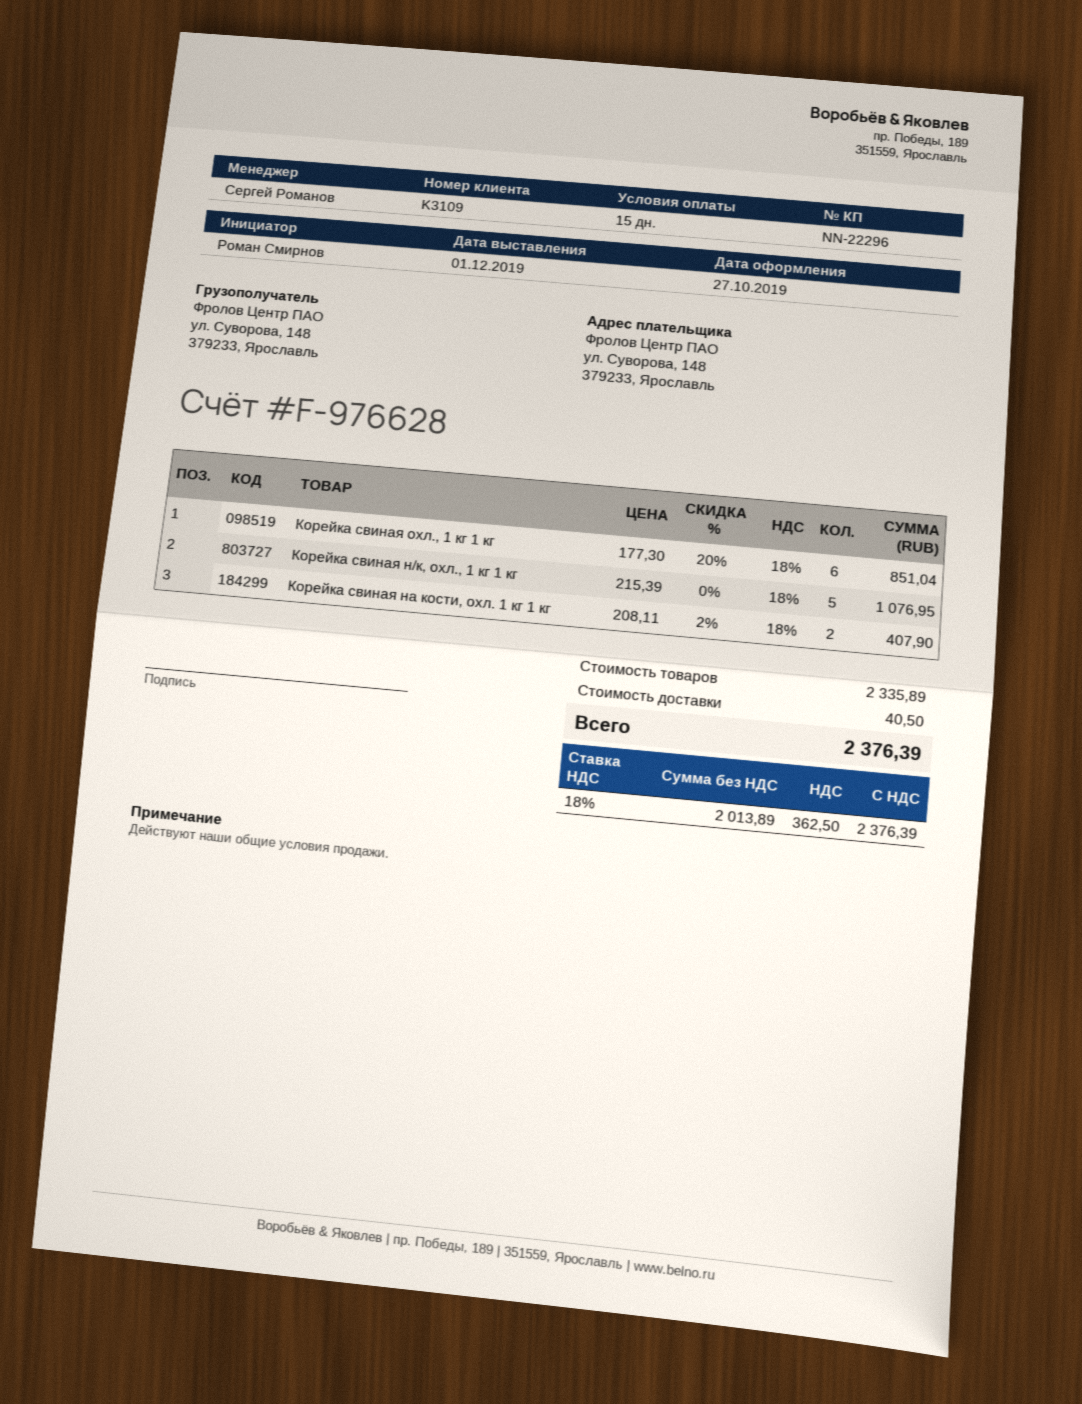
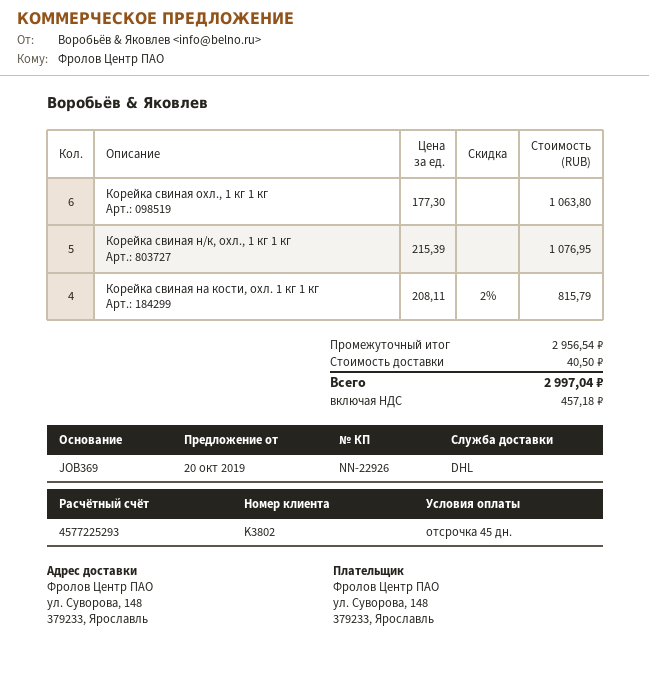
quote number: NN-22296 -> NN-22926
payment terms: 15 days -> 45 days
customer number: K3109 -> K3802
Корейка свиная охл., 1 кг 1 кг: 6 x 177.30 - 20% = 851.04 -> 6 x 177.30 = 1063.80
Корейка свиная на кости, охл. 1 кг 1 кг: 2 x 208.11 - 2% = 407.90 -> 4 x 208.11 - 2% = 815.79
subtotal: 2335.89 -> 2956.54
tax: 362.50 -> 457.18
total: 2376.39 -> 2997.04

